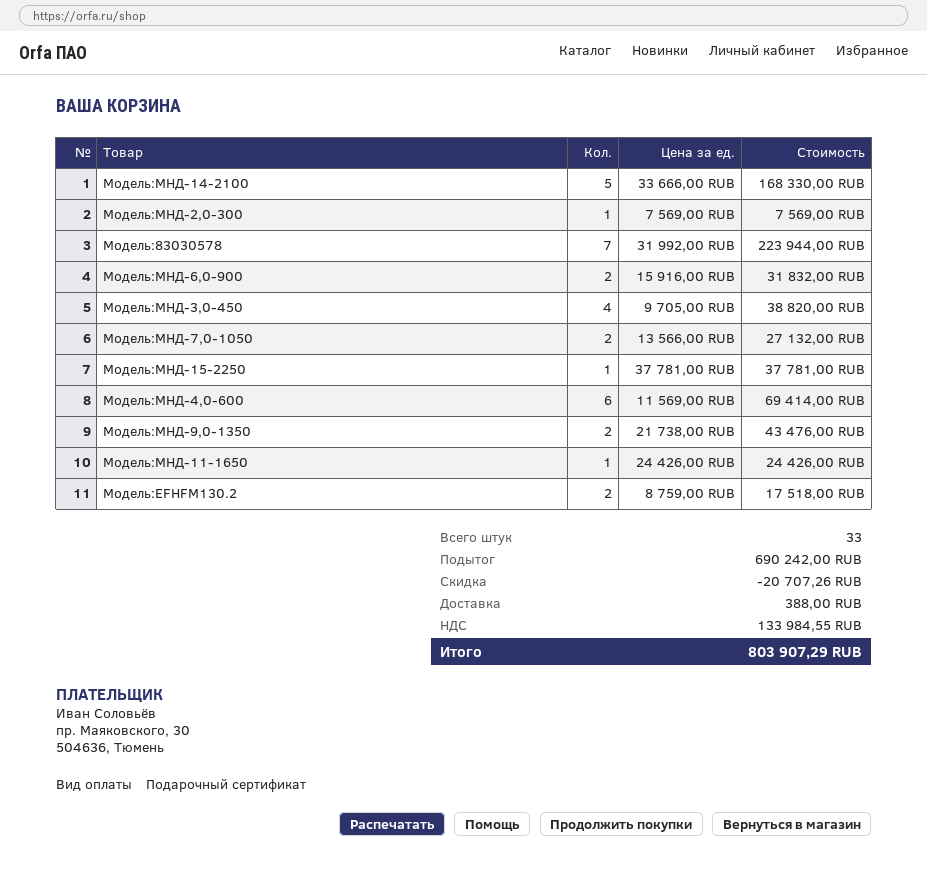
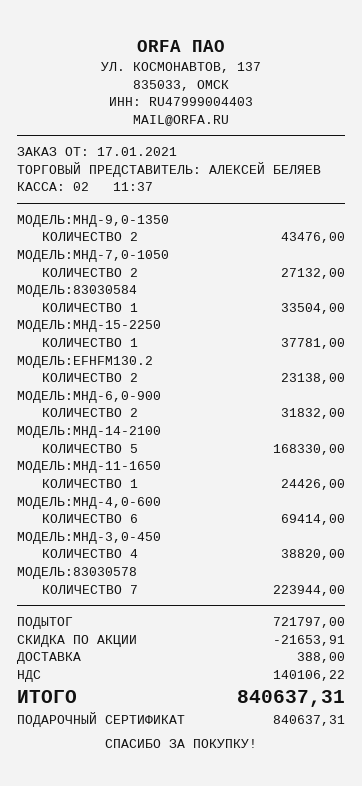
Модель:МНД-2,0-300: 1 for 7569.00 -> none
Модель:EFHFM130.2: 2 for 17518.00 -> 2 for 23138.00
МОДЕЛЬ:83030584: none -> 1 for 33504.00
subtotal: 690242.00 -> 721797.00
discount: 20707.26 -> 21653.91
tax: 133984.55 -> 140106.22
total: 803907.29 -> 840637.31

